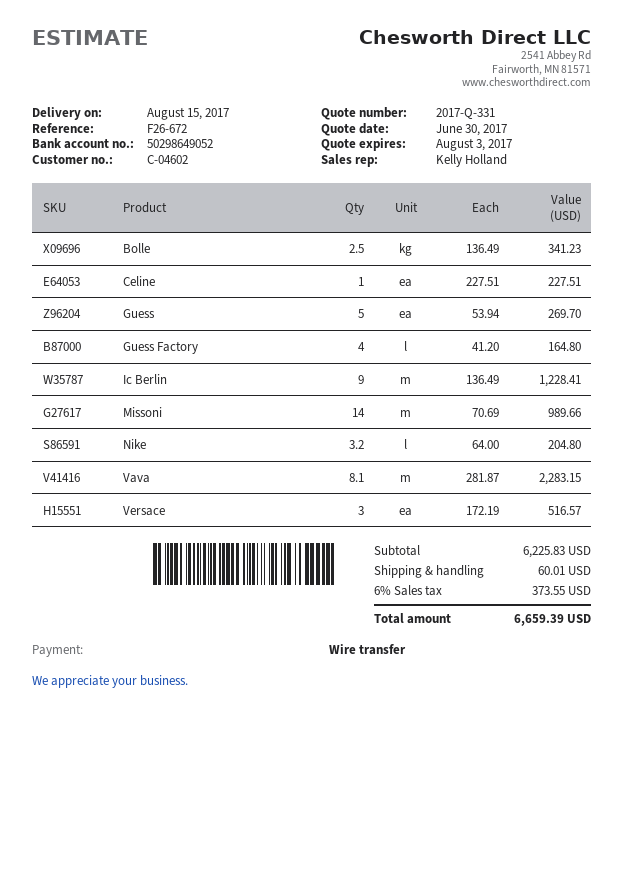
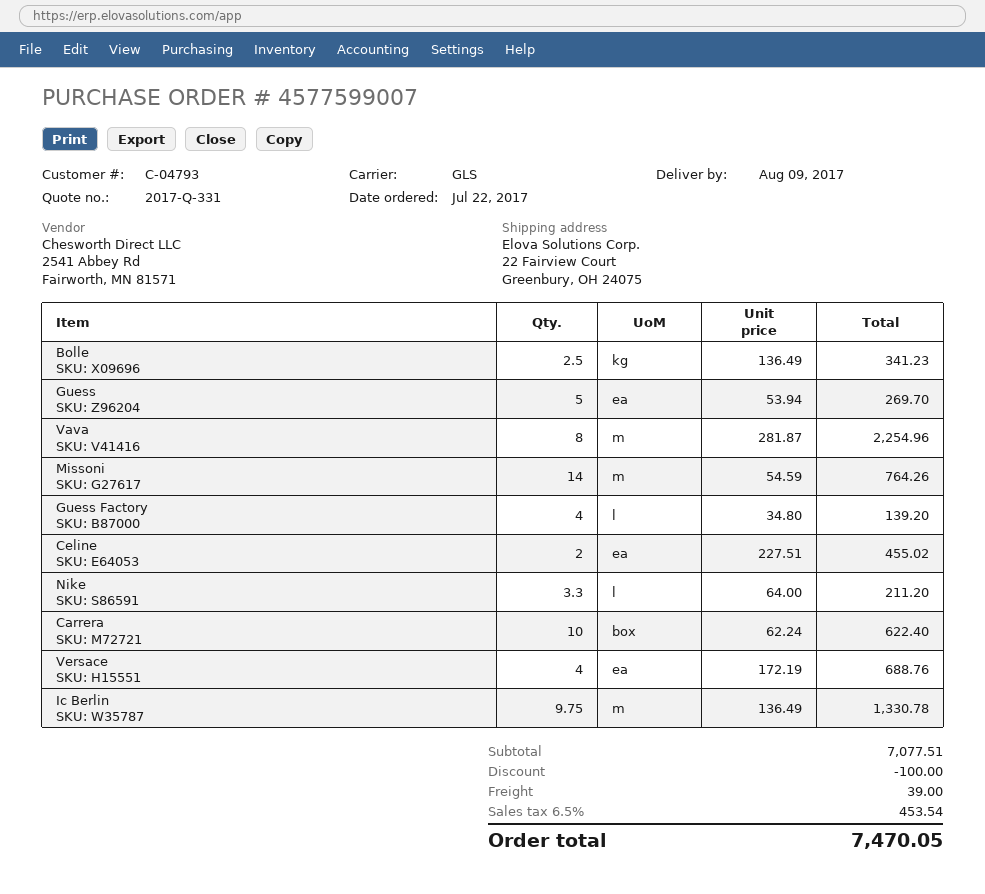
delivery date: 2017-08-15 -> 2017-08-09
customer number: C-04602 -> C-04793
Celine: 1 x 227.51 = 227.51 -> 2 x 227.51 = 455.02
Guess Factory: 4 x 41.20 = 164.80 -> 4 x 34.80 = 139.20
Ic Berlin: 9 x 136.49 = 1228.41 -> 9.75 x 136.49 = 1330.78
Missoni: 14 x 70.69 = 989.66 -> 14 x 54.59 = 764.26
Nike: 3.2 x 64.00 = 204.80 -> 3.3 x 64.00 = 211.20
Vava: 8.1 x 281.87 = 2283.15 -> 8 x 281.87 = 2254.96
Versace: 3 x 172.19 = 516.57 -> 4 x 172.19 = 688.76
Carrera: none -> 10 x 62.24 = 622.40
subtotal: 6225.83 -> 7077.51
discount: none -> 100.00
shipping: 60.01 -> 39.00
tax: 6% = 373.55 -> 6.5% = 453.54
total: 6659.39 -> 7470.05

